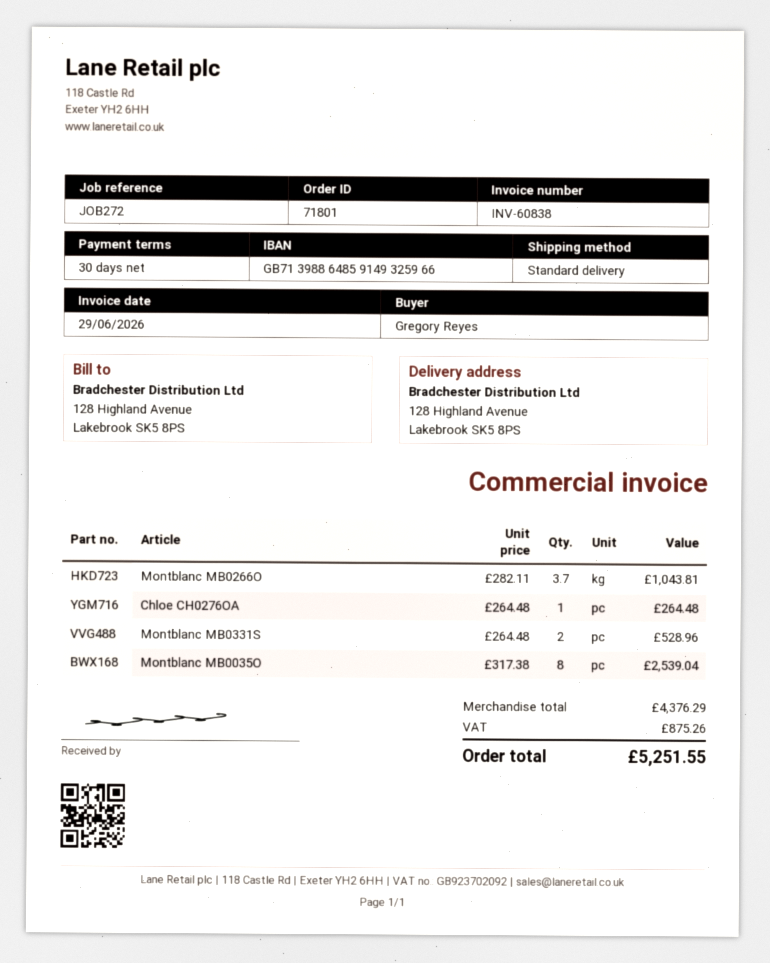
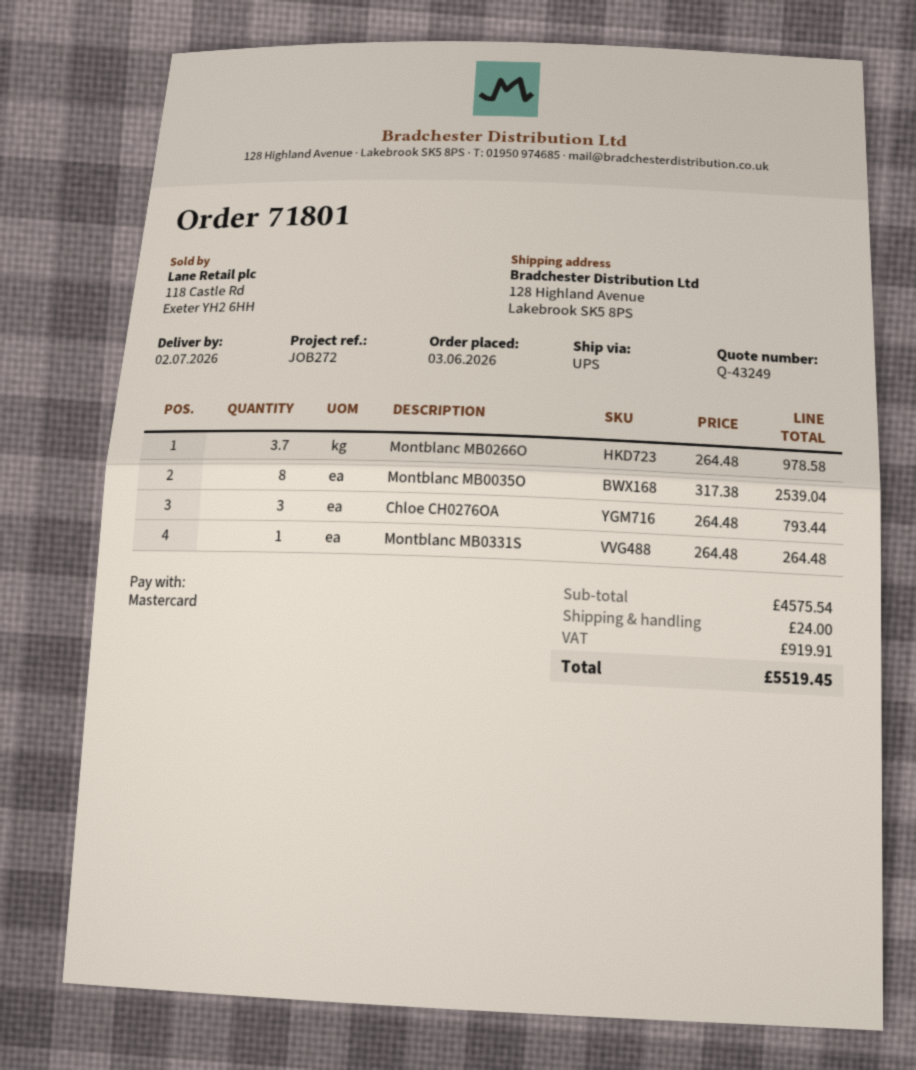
shipping method: standard -> UPS
Montblanc MB0266O: 3.7 x 282.11 = 1043.81 -> 3.7 x 264.48 = 978.58
Chloe CH0276OA: 1 x 264.48 = 264.48 -> 3 x 264.48 = 793.44
Montblanc MB0331S: 2 x 264.48 = 528.96 -> 1 x 264.48 = 264.48
subtotal: 4376.29 -> 4575.54
shipping: none -> 24.00
tax: 875.26 -> 919.91
total: 5251.55 -> 5519.45

